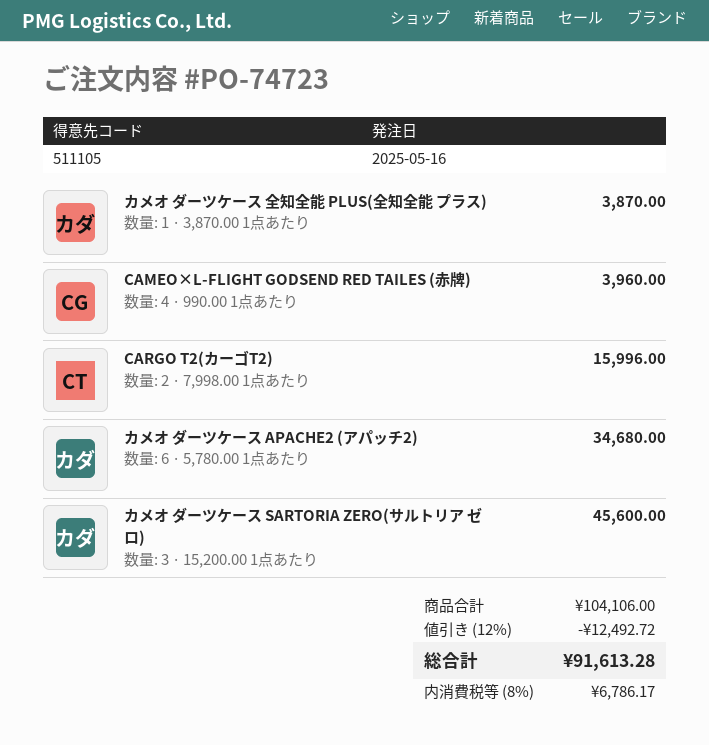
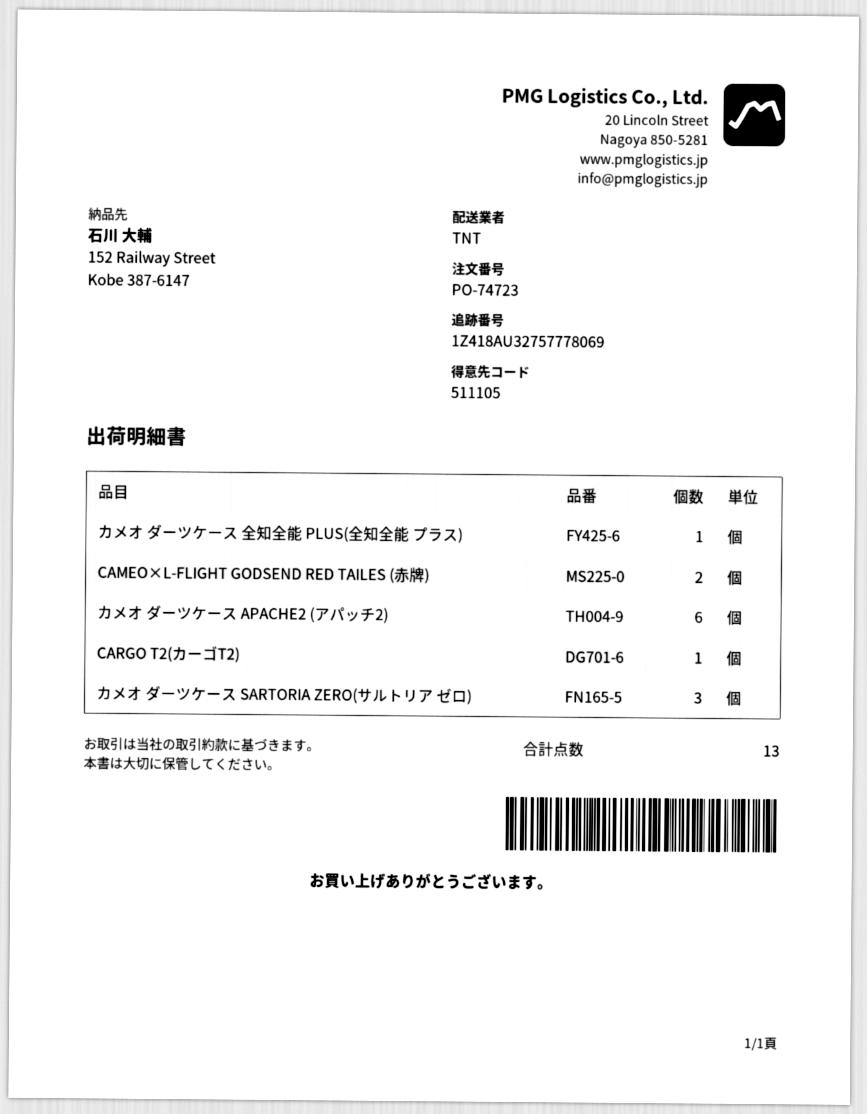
CAMEO×L-FLIGHT GODSEND RED TAILES (赤牌): 4 -> 2
CARGO T2(カーゴT2): 2 -> 1

